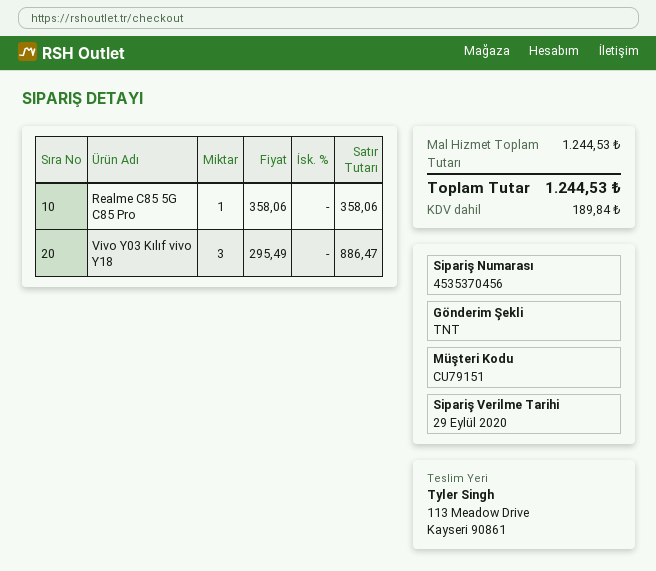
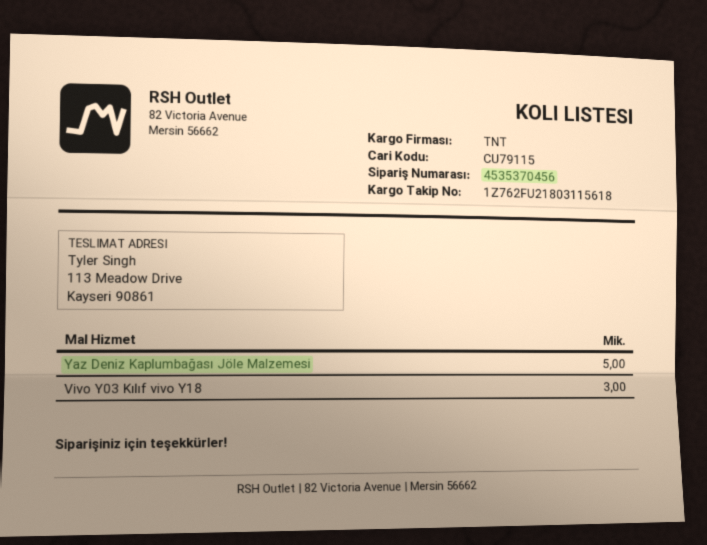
customer number: CU79151 -> CU79115
Realme C85 5G C85 Pro: 1 -> none
Yaz Deniz Kaplumbağası Jöle Malzemesi: none -> 5

